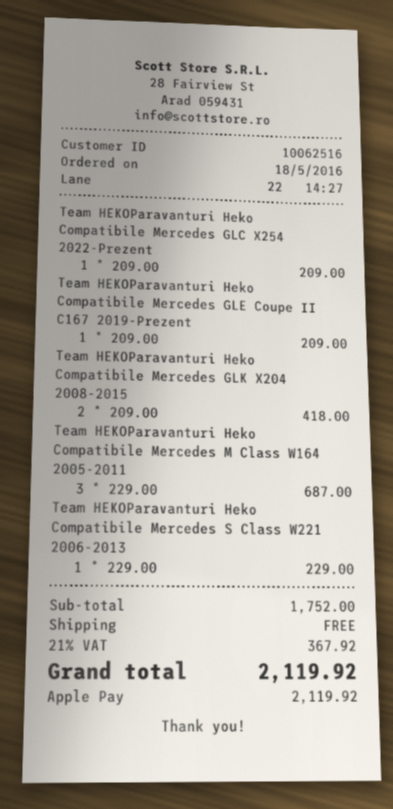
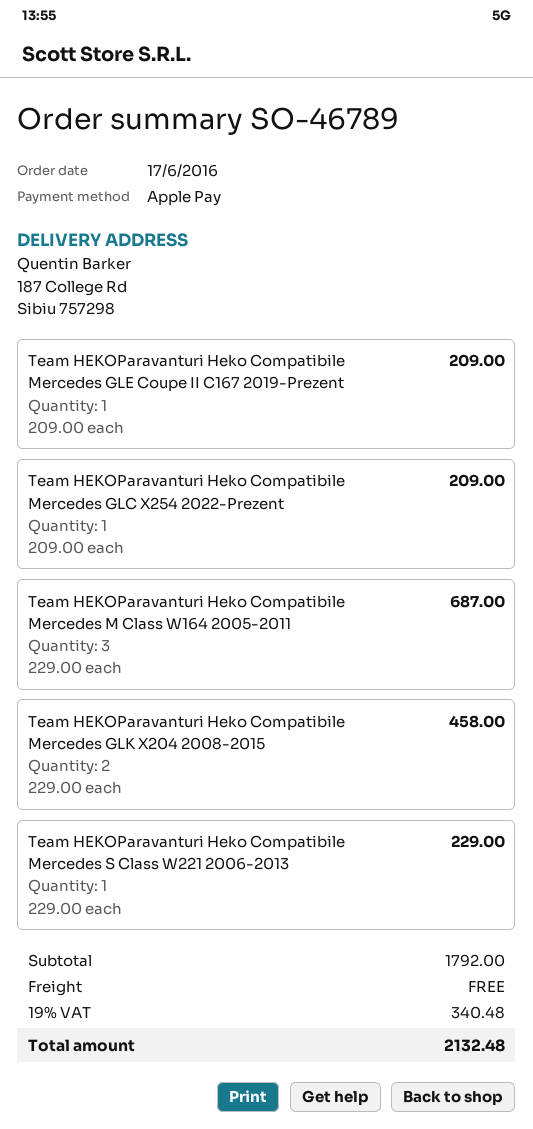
order date: 2016-05-18 -> 2016-06-17
Team HEKOParavanturi Heko Compatibile Mercedes GLK X204 2008-2015: 2 x 209.00 = 418.00 -> 2 x 229.00 = 458.00
subtotal: 1752.00 -> 1792.00
tax: 21% = 367.92 -> 19% = 340.48
total: 2119.92 -> 2132.48

